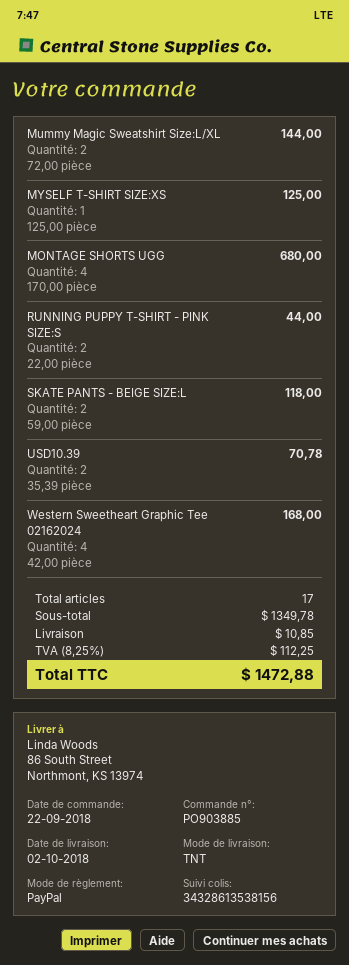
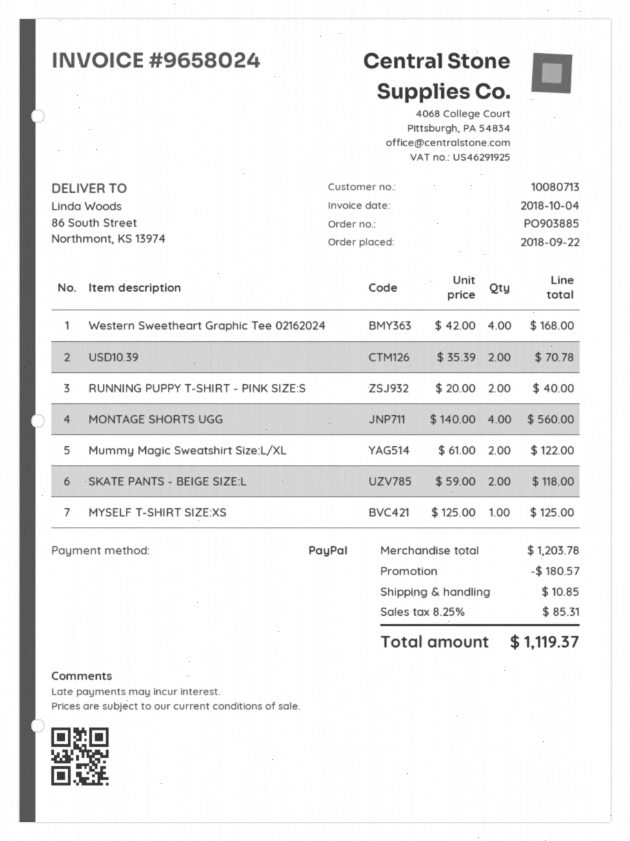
Mummy Magic Sweatshirt Size:L/XL: 2 x 72.00 = 144.00 -> 2 x 61.00 = 122.00
MONTAGE SHORTS UGG: 4 x 170.00 = 680.00 -> 4 x 140.00 = 560.00
RUNNING PUPPY T-SHIRT - PINK SIZE:S: 2 x 22.00 = 44.00 -> 2 x 20.00 = 40.00
subtotal: 1349.78 -> 1203.78
discount: none -> 180.57
tax: 8.25% = 112.25 -> 8.25% = 85.31
total: 1472.88 -> 1119.37

